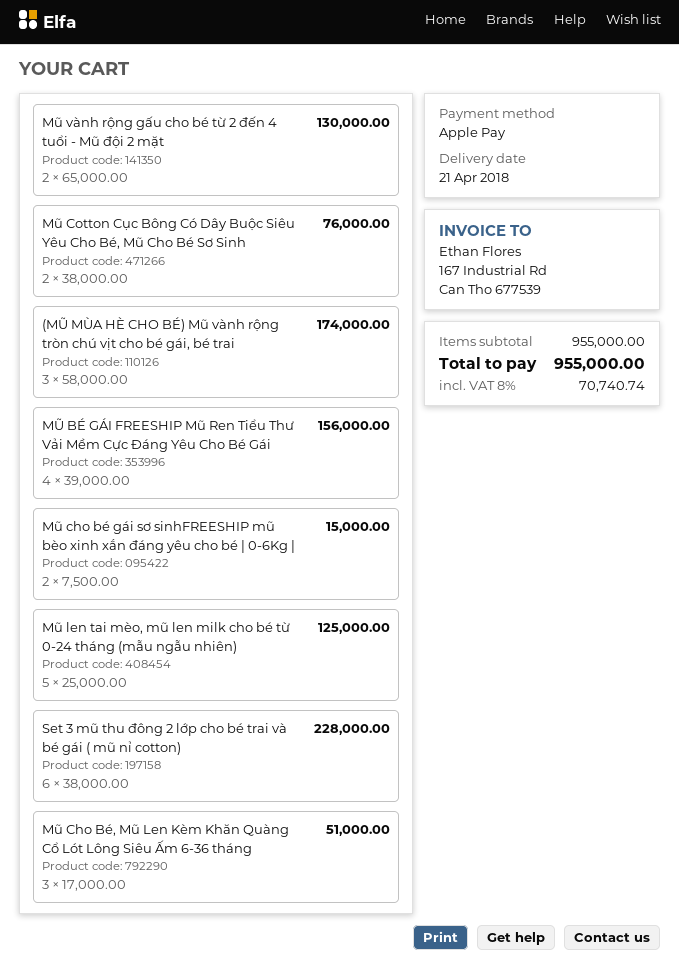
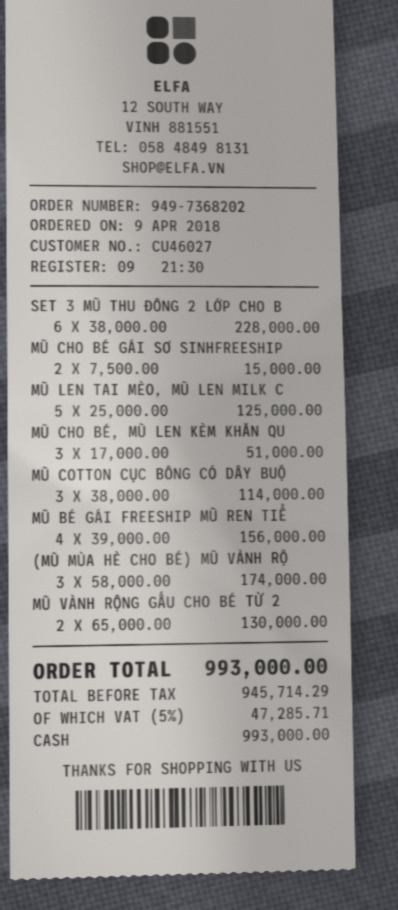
payment method: Apple Pay -> cash
Mũ Cotton Cục Bông Có Dây Buộc Siêu Yêu Cho Bé, Mũ Cho Bé Sơ Sinh: 2 x 38000.00 = 76000.00 -> 3 x 38000.00 = 114000.00
tax: 8% = 70740.74 -> 5% = 47285.71
total: 955000.00 -> 993000.00

